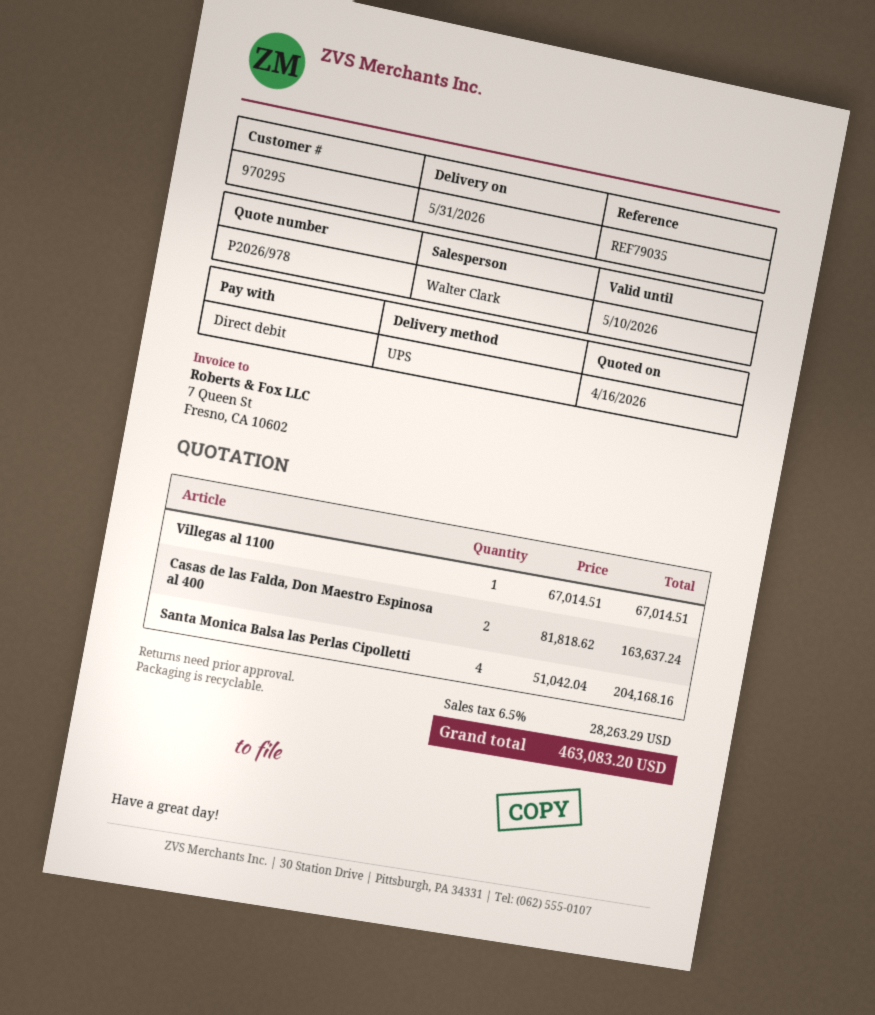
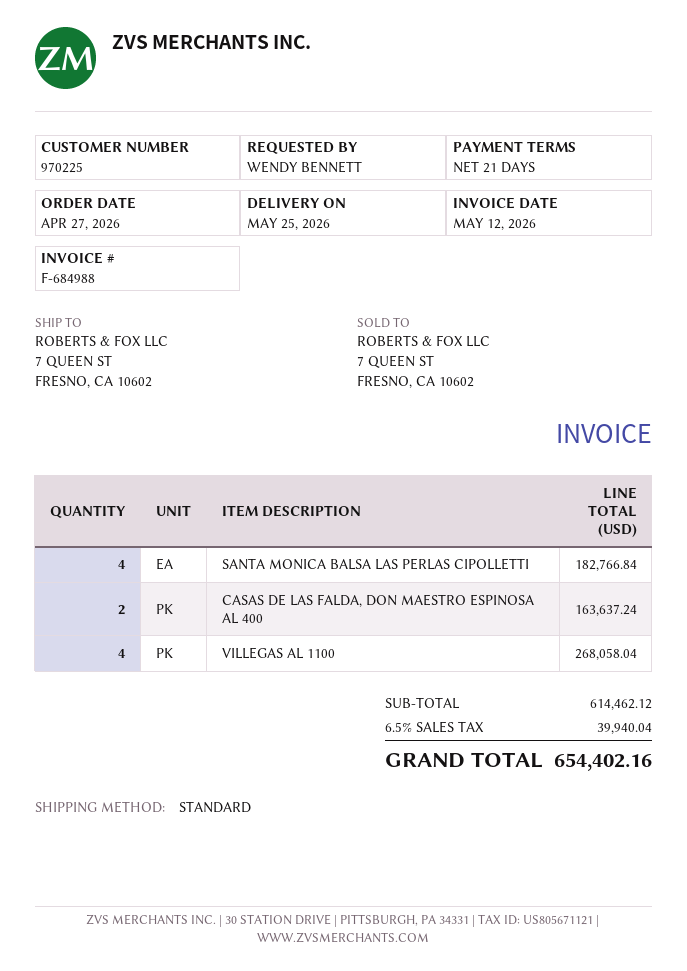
delivery date: 2026-05-31 -> 2026-05-25
customer number: 970295 -> 970225
shipping method: UPS -> standard
Villegas al 1100: 1 for 67014.51 -> 4 for 268058.04
Santa Monica Balsa las Perlas Cipolletti: 4 for 204168.16 -> 4 for 182766.84
tax: 6.5% = 28263.29 -> 6.5% = 39940.04
total: 463083.20 -> 654402.16

